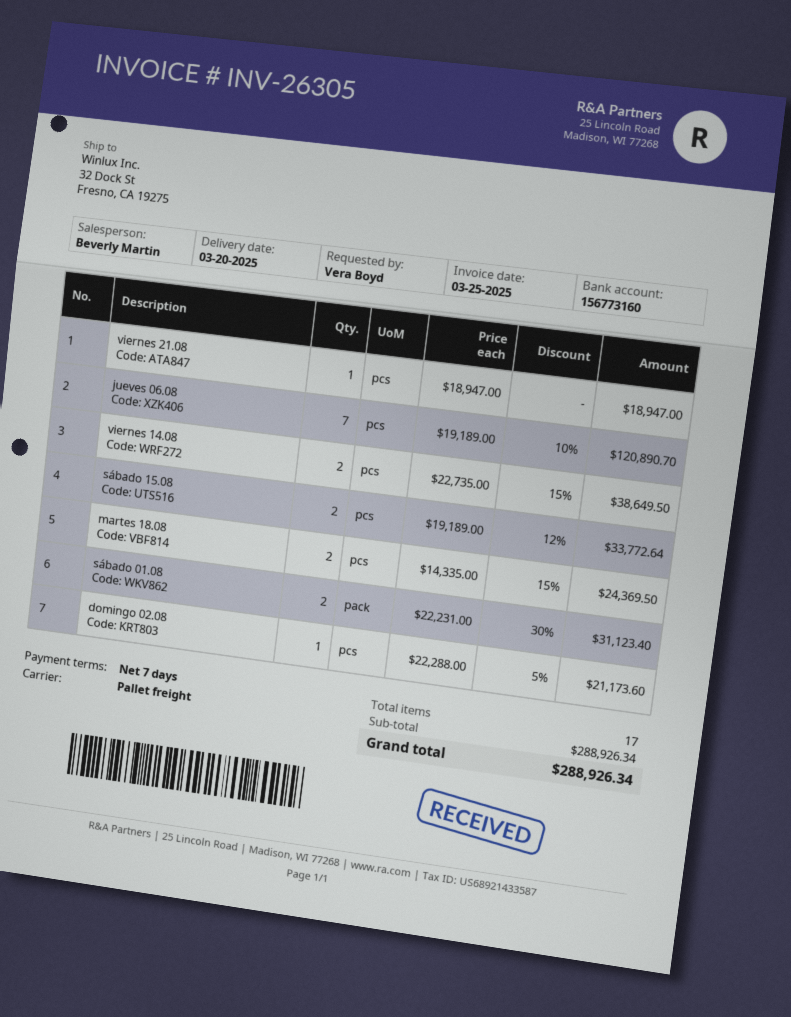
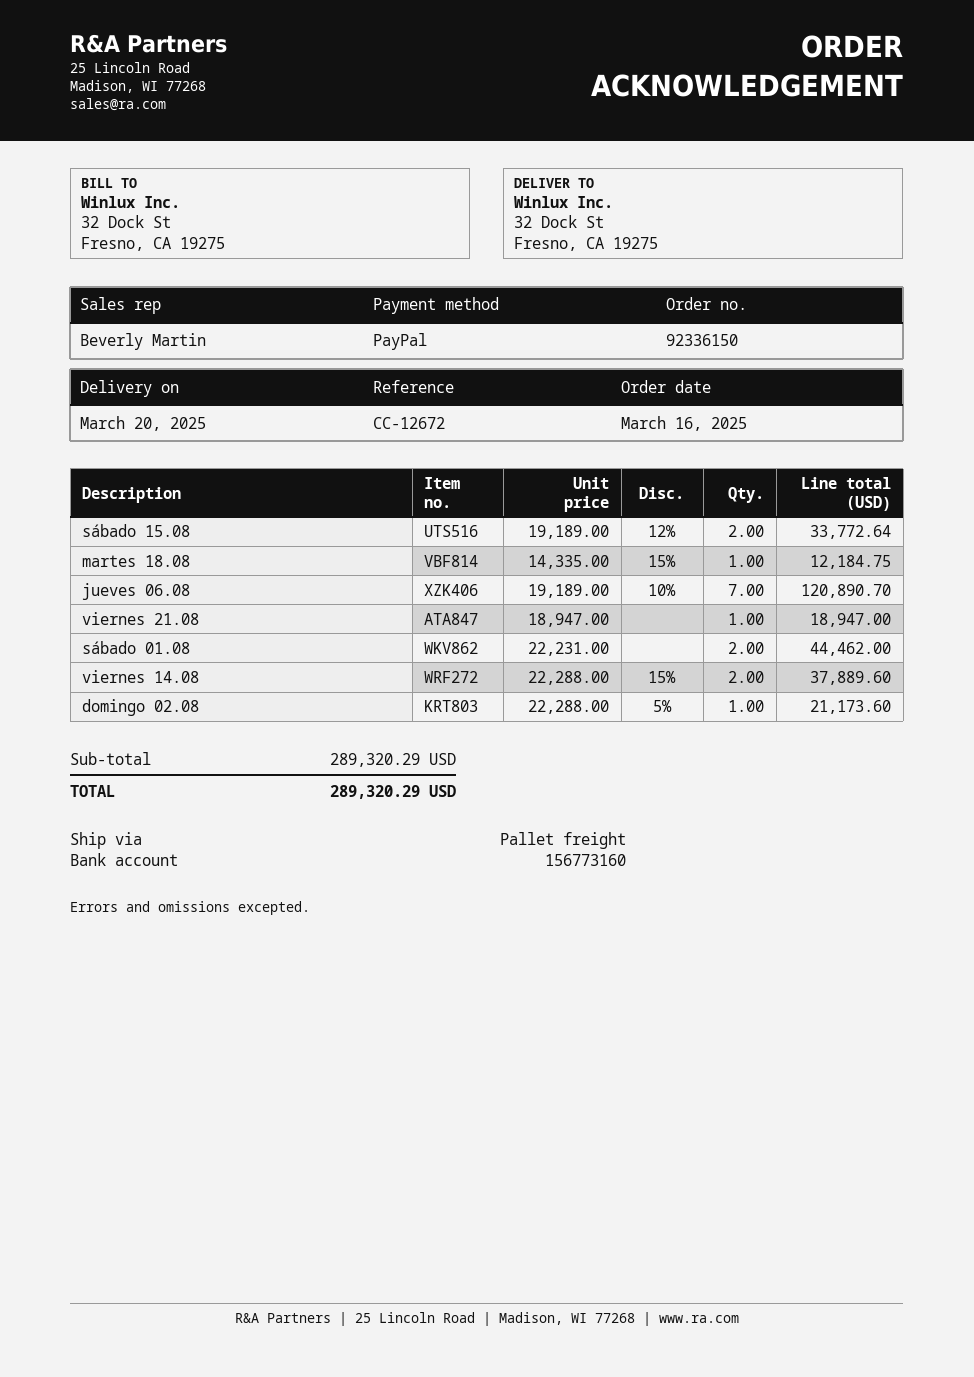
viernes 14.08: 2 x 22735.00 - 15% = 38649.50 -> 2 x 22288.00 - 15% = 37889.60
martes 18.08: 2 x 14335.00 - 15% = 24369.50 -> 1 x 14335.00 - 15% = 12184.75
sábado 01.08: 2 x 22231.00 - 30% = 31123.40 -> 2 x 22231.00 = 44462.00
subtotal: 288926.34 -> 289320.29
total: 288926.34 -> 289320.29

